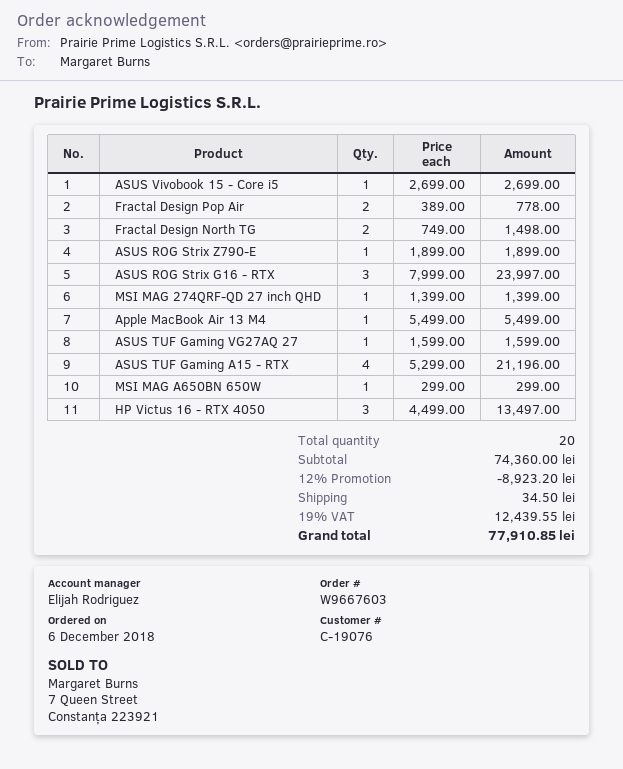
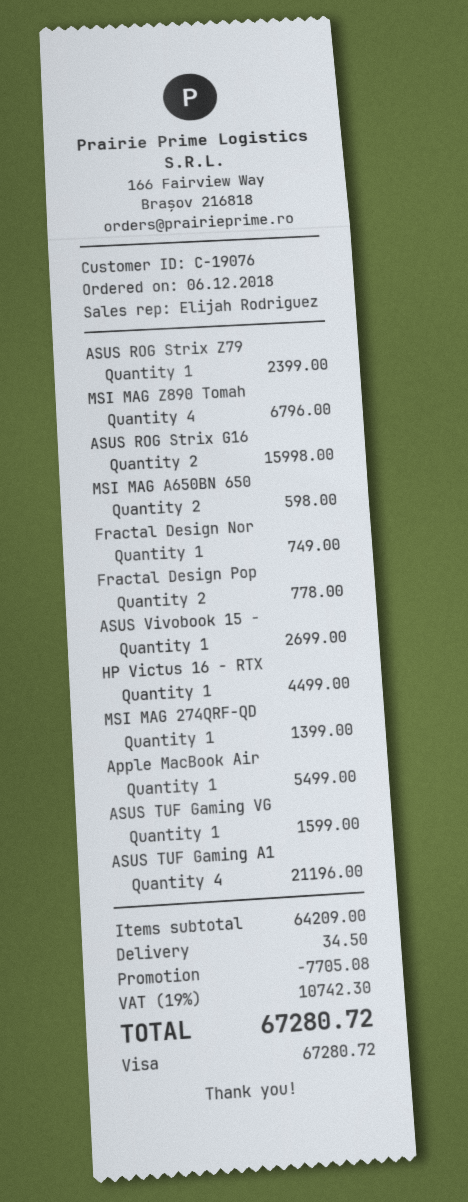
Fractal Design North TG: 2 for 1498.00 -> 1 for 749.00
ASUS ROG Strix Z790-E: 1 for 1899.00 -> 1 for 2399.00
ASUS ROG Strix G16 - RTX: 3 for 23997.00 -> 2 for 15998.00
MSI MAG A650BN 650W: 1 for 299.00 -> 2 for 598.00
HP Victus 16 - RTX 4050: 3 for 13497.00 -> 1 for 4499.00
MSI MAG Z890 Tomah: none -> 4 for 6796.00
subtotal: 74360.00 -> 64209.00
discount: 8923.20 -> 7705.08
tax: 19% = 12439.55 -> 19% = 10742.30
total: 77910.85 -> 67280.72

